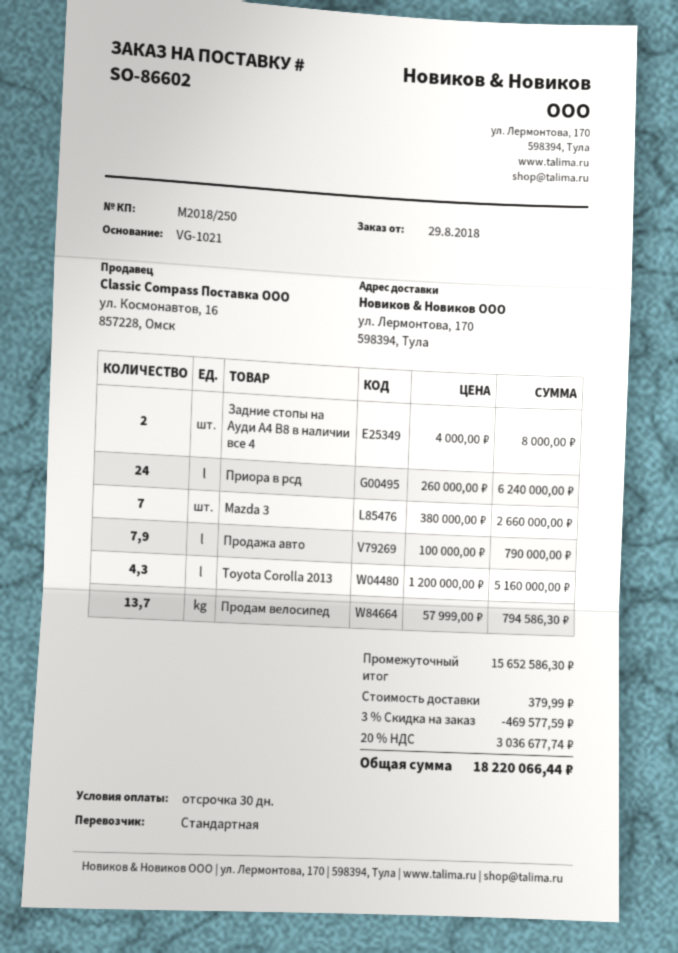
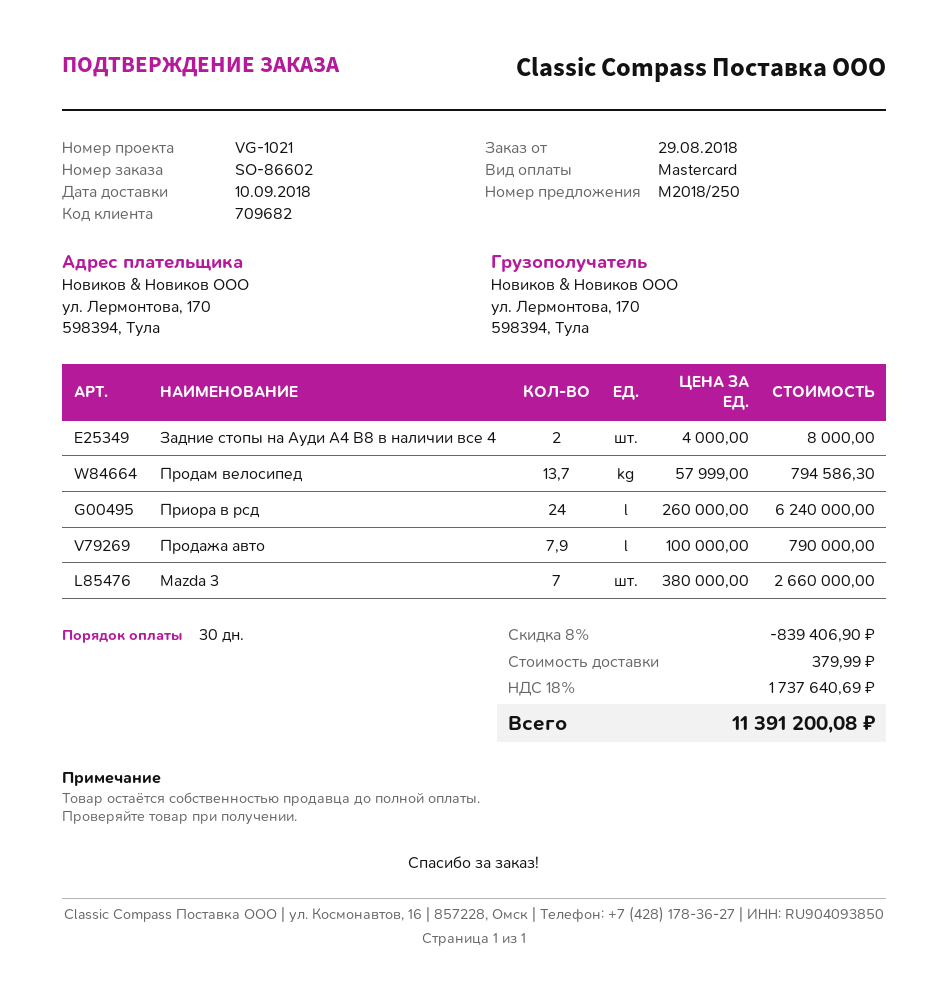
Toyota Corolla 2013: 4.3 x 1200000.00 = 5160000.00 -> none
discount: 3% = 469577.59 -> 8% = 839406.90
tax: 20% = 3036677.74 -> 18% = 1737640.69
total: 18220066.44 -> 11391200.08

